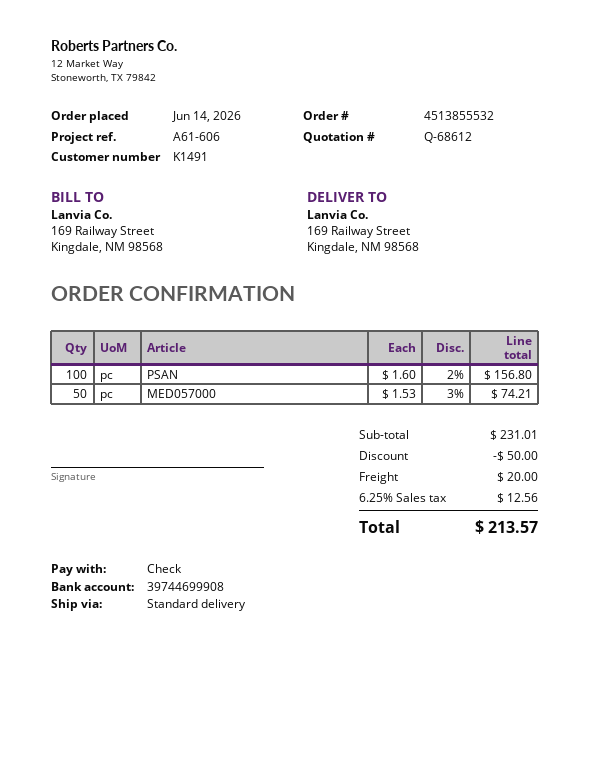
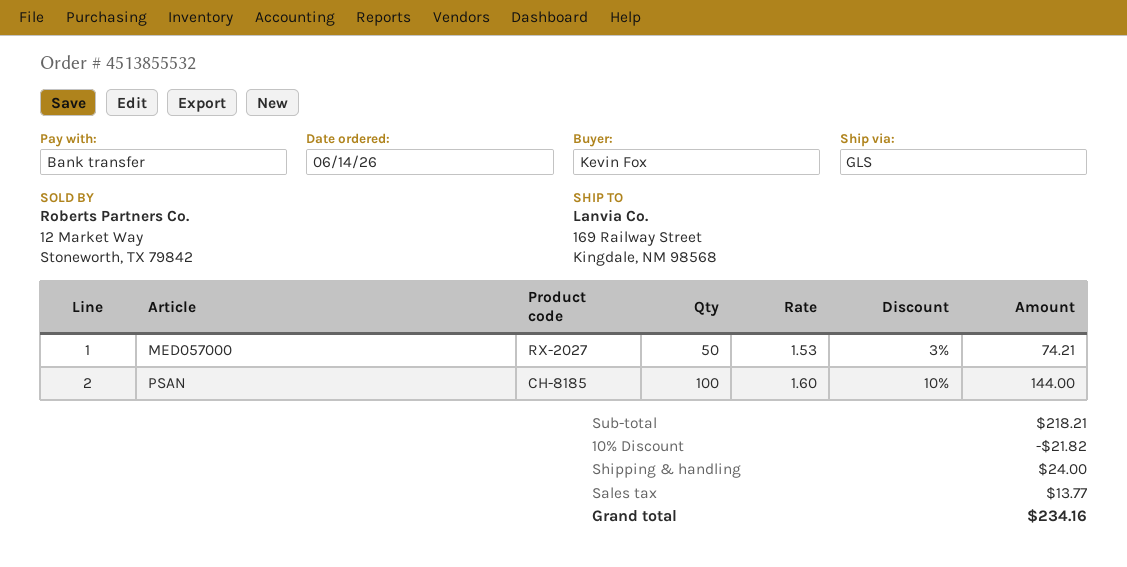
payment method: cheque -> bank transfer
shipping method: standard -> GLS
PSAN: 100 x 1.60 - 2% = 156.80 -> 100 x 1.60 - 10% = 144.00
subtotal: 231.01 -> 218.21
discount: 50.00 -> 21.82
shipping: 20.00 -> 24.00
tax: 12.56 -> 13.77
total: 213.57 -> 234.16

